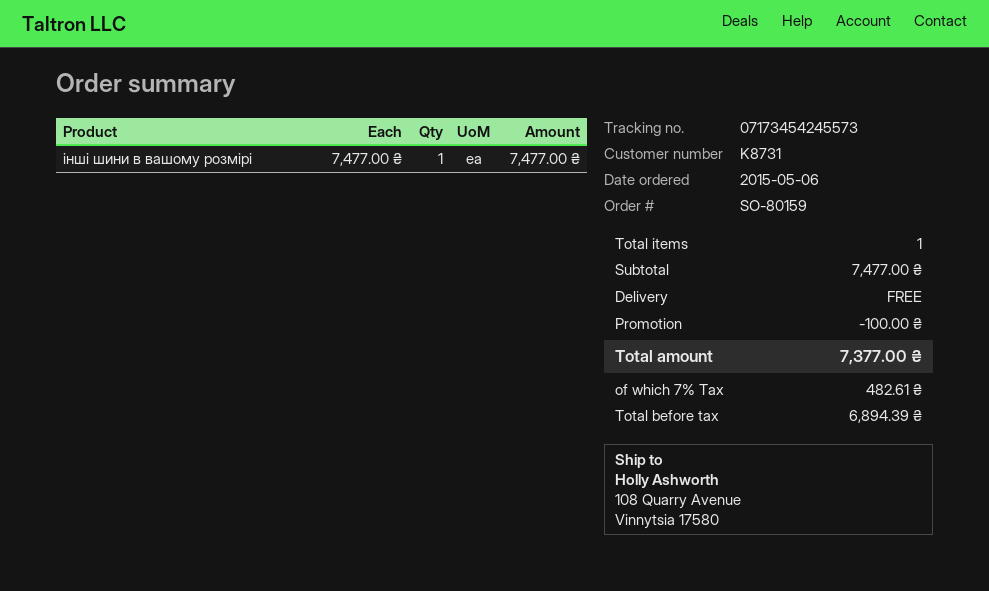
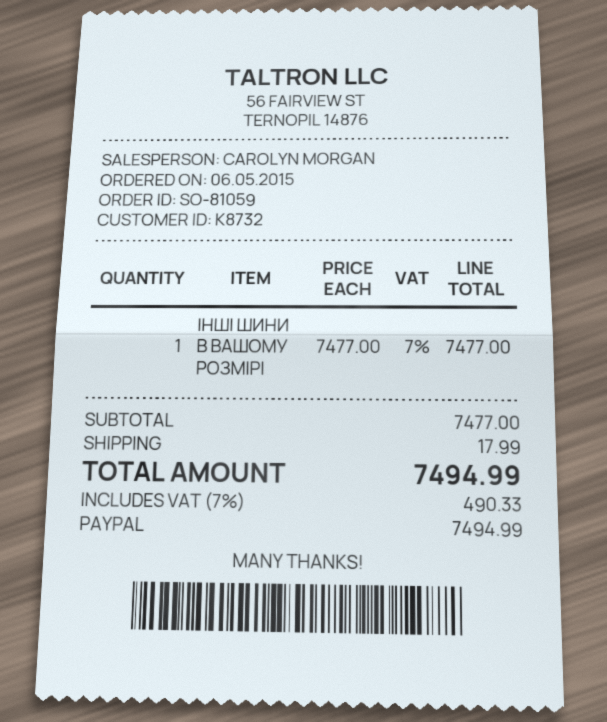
order number: SO-80159 -> SO-81059
customer number: K8731 -> K8732
discount: 100.00 -> none
shipping: 0.00 -> 17.99
tax: 7% = 482.61 -> 7% = 490.33
total: 7377.00 -> 7494.99

